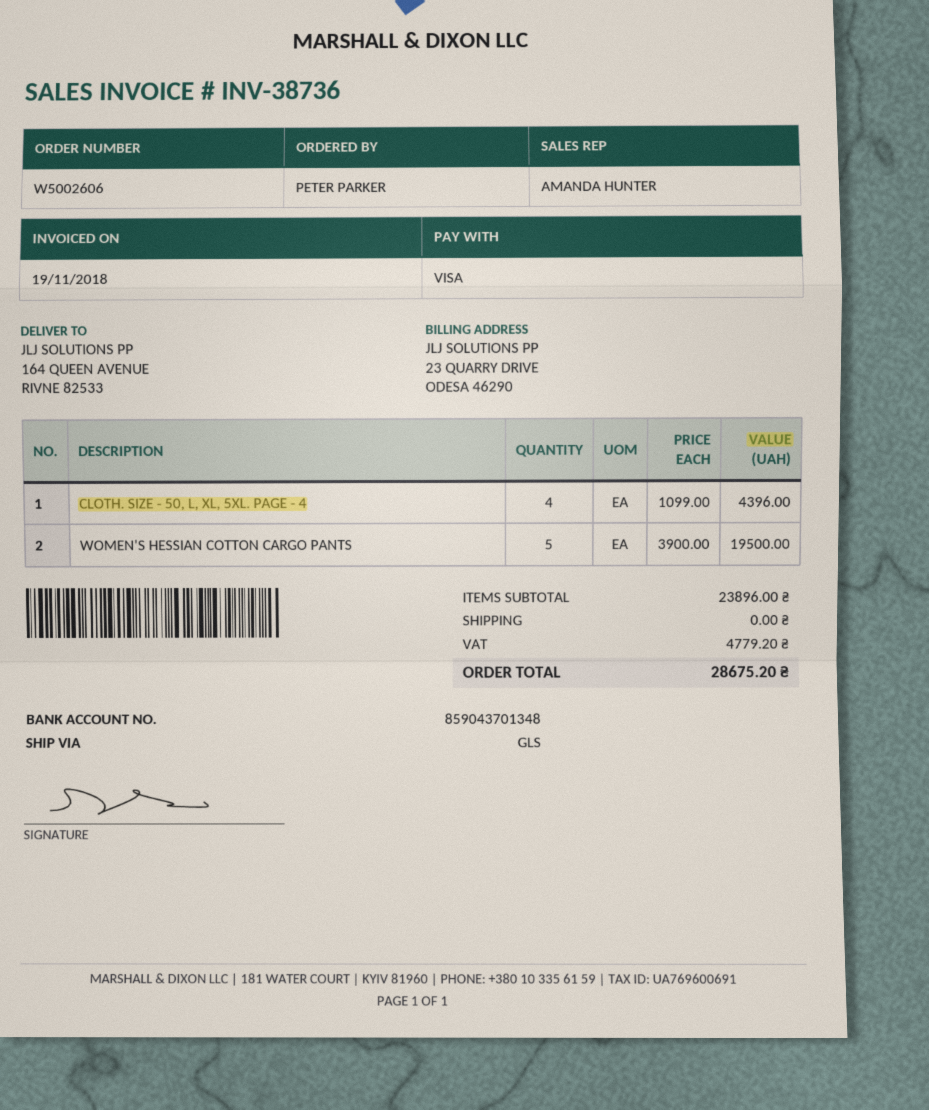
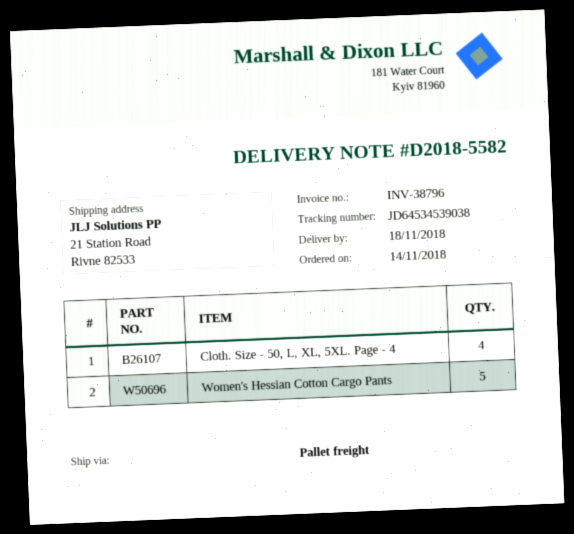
invoice number: INV-38736 -> INV-38796
shipping method: GLS -> pallet freight
ship to: 164 QUEEN AVENUE, RIVNE 82533 -> 21 Station Road, Rivne 82533

